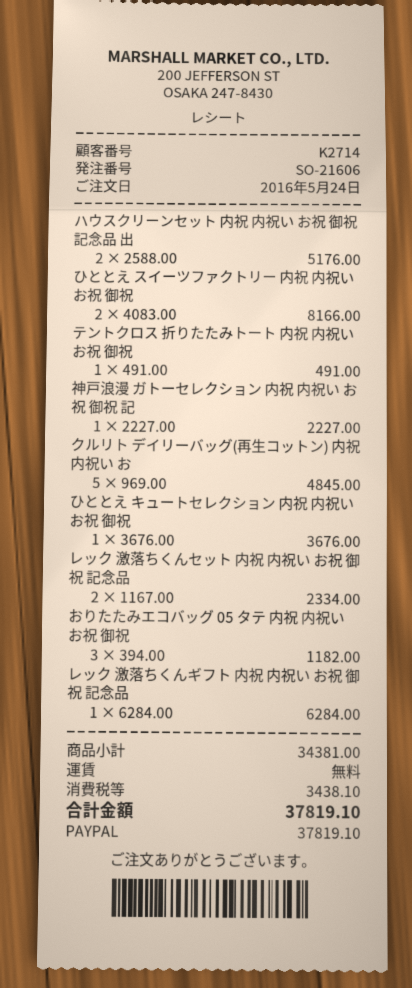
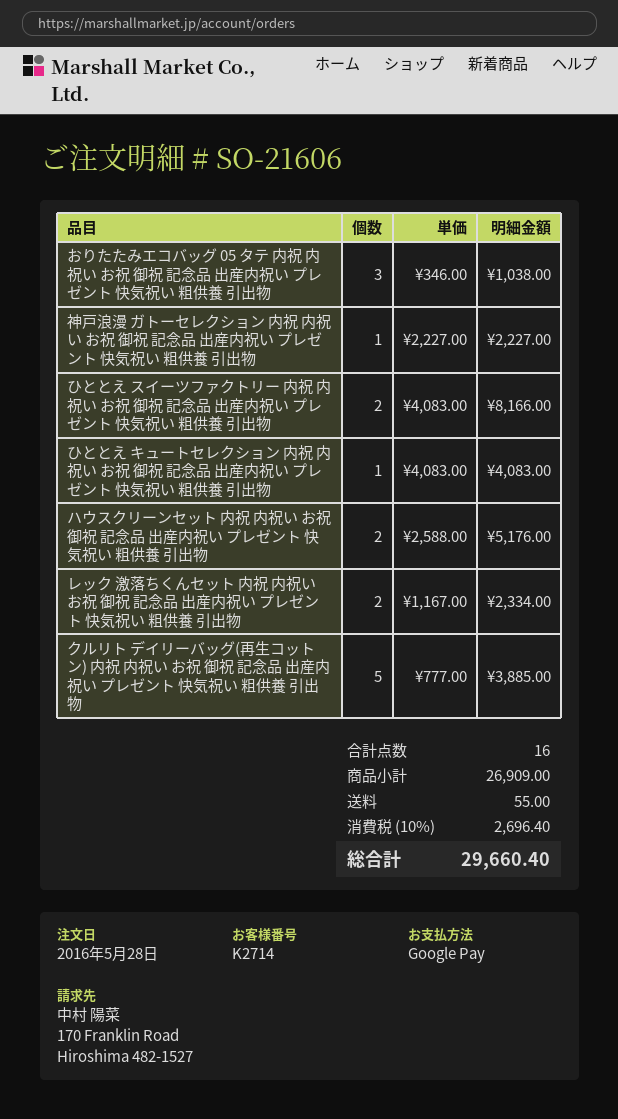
order date: 2016-05-24 -> 2016-05-28
payment method: PayPal -> Google Pay
テントクロス 折りたたみトート 内祝 内祝い お祝 御祝: 1 x 491.00 = 491.00 -> none
クルリト デイリーバッグ(再生コットン) 内祝 内祝い お: 5 x 969.00 = 4845.00 -> 5 x 777.00 = 3885.00
ひととえ キュートセレクション 内祝 内祝い お祝 御祝: 1 x 3676.00 = 3676.00 -> 1 x 4083.00 = 4083.00
おりたたみエコバッグ 05 タテ 内祝 内祝い お祝 御祝: 3 x 394.00 = 1182.00 -> 3 x 346.00 = 1038.00
レック 激落ちくんギフト 内祝 内祝い お祝 御祝 記念品: 1 x 6284.00 = 6284.00 -> none
subtotal: 34381.00 -> 26909.00
shipping: 0.00 -> 55.00
tax: 3438.10 -> 2696.40
total: 37819.10 -> 29660.40

